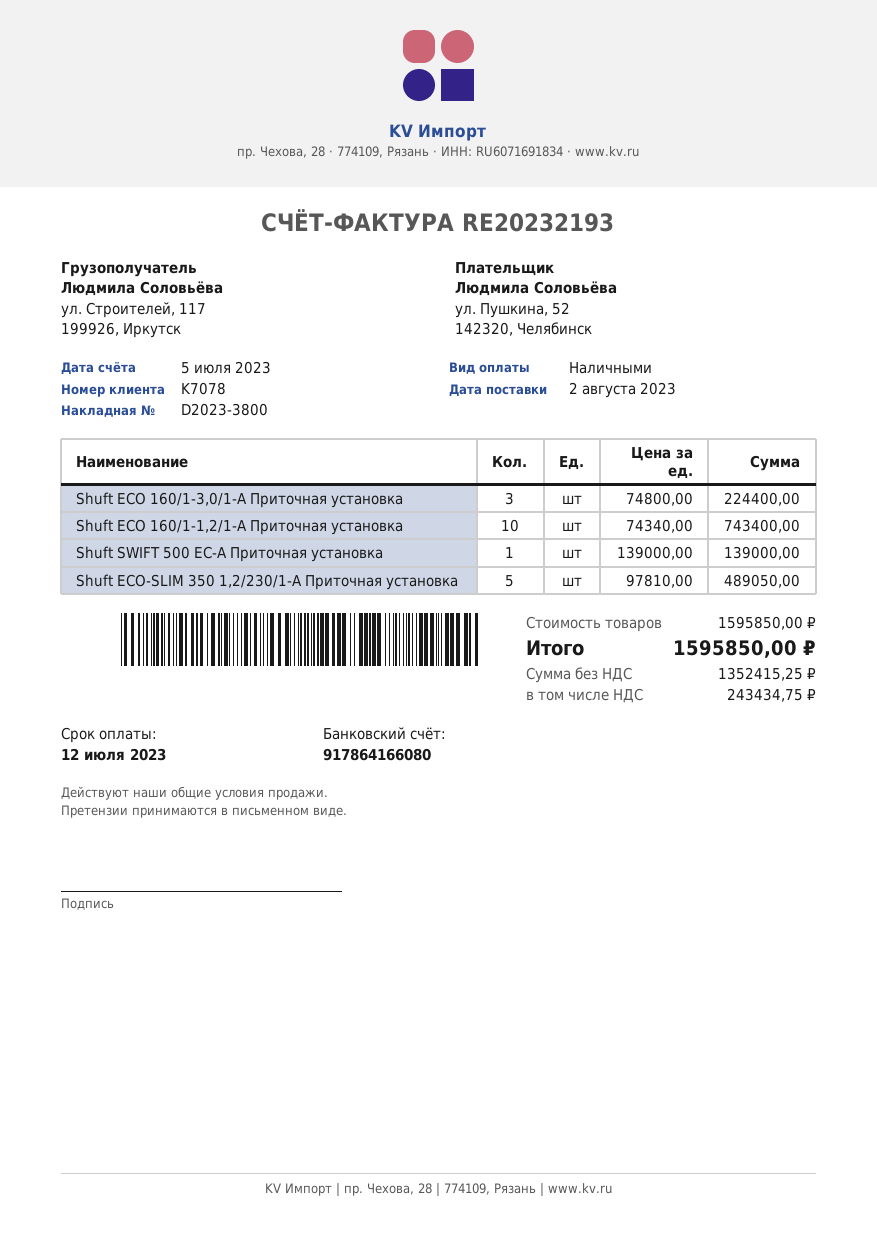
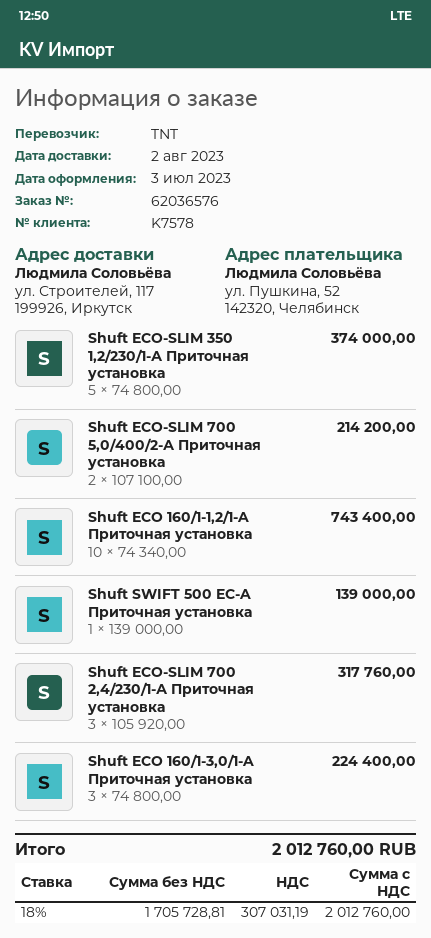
customer number: K7078 -> K7578
Shuft ECO-SLIM 350 1,2/230/1-А Приточная установка: 5 x 97810.00 = 489050.00 -> 5 x 74800.00 = 374000.00
Shuft ECO-SLIM 700 5,0/400/2-А Приточная установка: none -> 2 x 107100.00 = 214200.00
Shuft ECO-SLIM 700 2,4/230/1-А Приточная установка: none -> 3 x 105920.00 = 317760.00
net: 1352415.25 -> 1705728.81
tax: 243434.75 -> 307031.19
total: 1595850.00 -> 2012760.00

